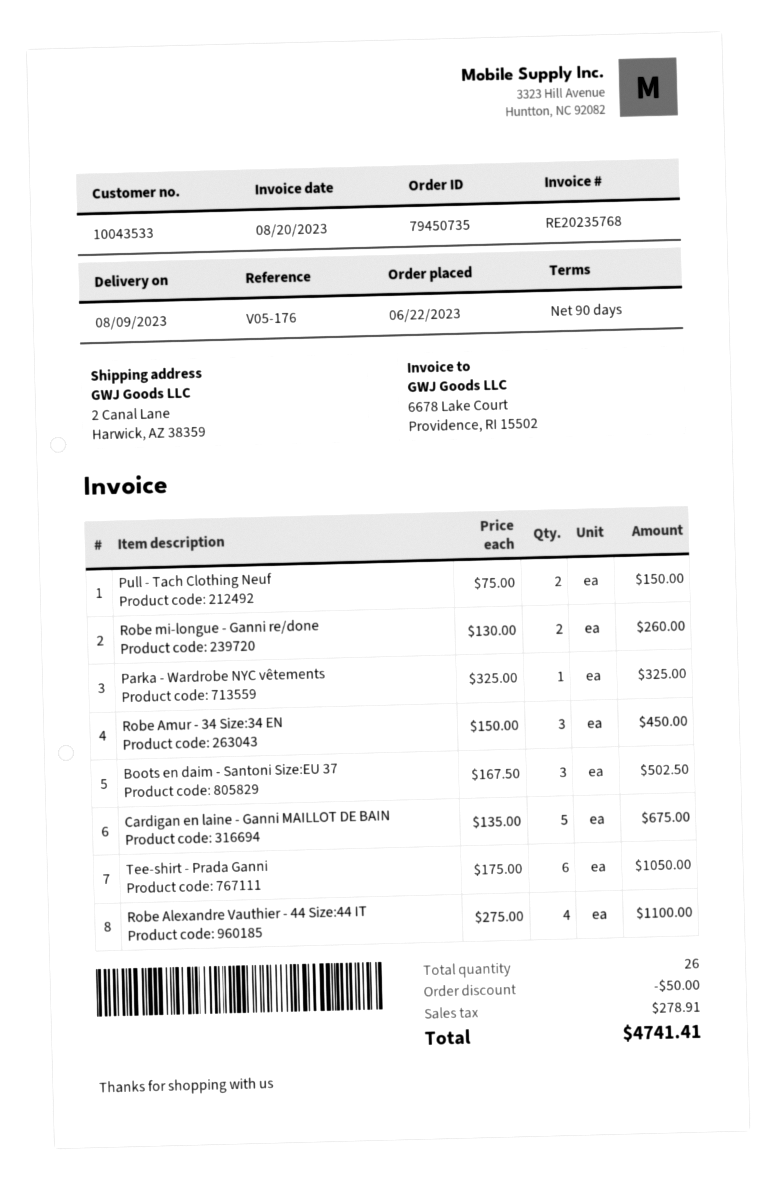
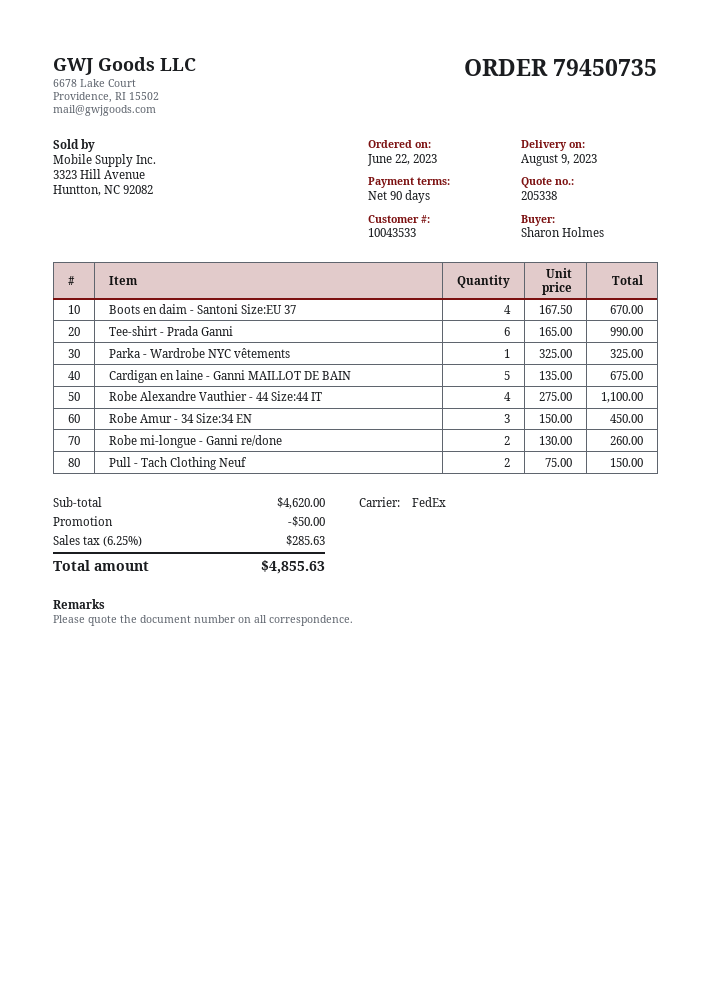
Boots en daim - Santoni Size:EU 37: 3 x 167.50 = 502.50 -> 4 x 167.50 = 670.00
Tee-shirt - Prada Ganni: 6 x 175.00 = 1050.00 -> 6 x 165.00 = 990.00
tax: 278.91 -> 285.63
total: 4741.41 -> 4855.63

